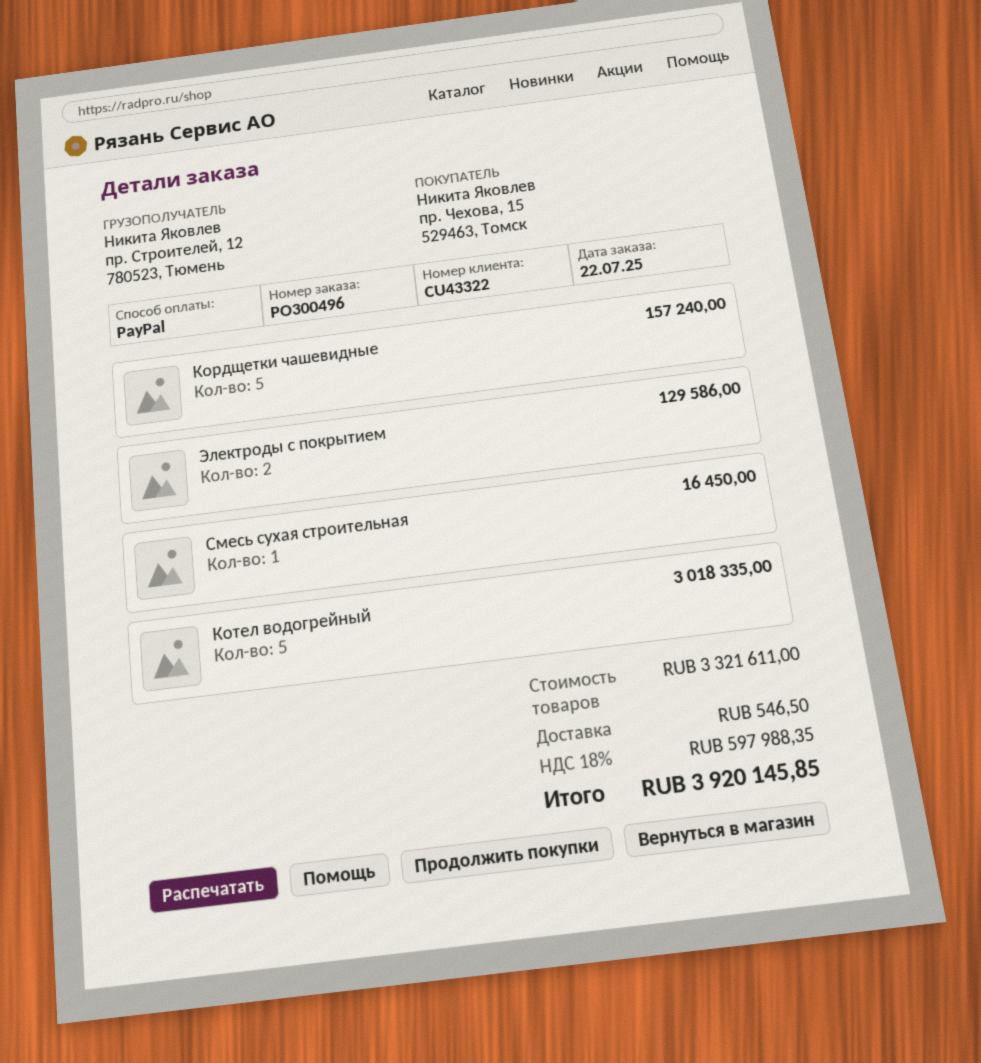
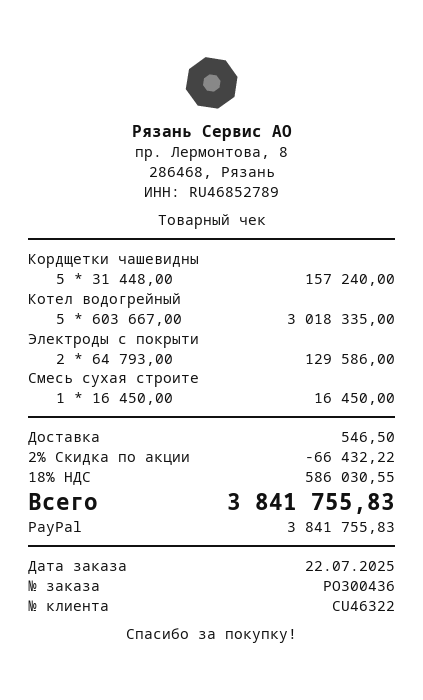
order number: PO300496 -> PO300436
customer number: CU43322 -> CU46322
discount: none -> 2% = 66432.22
tax: 18% = 597988.35 -> 18% = 586030.55
total: 3920145.85 -> 3841755.83

